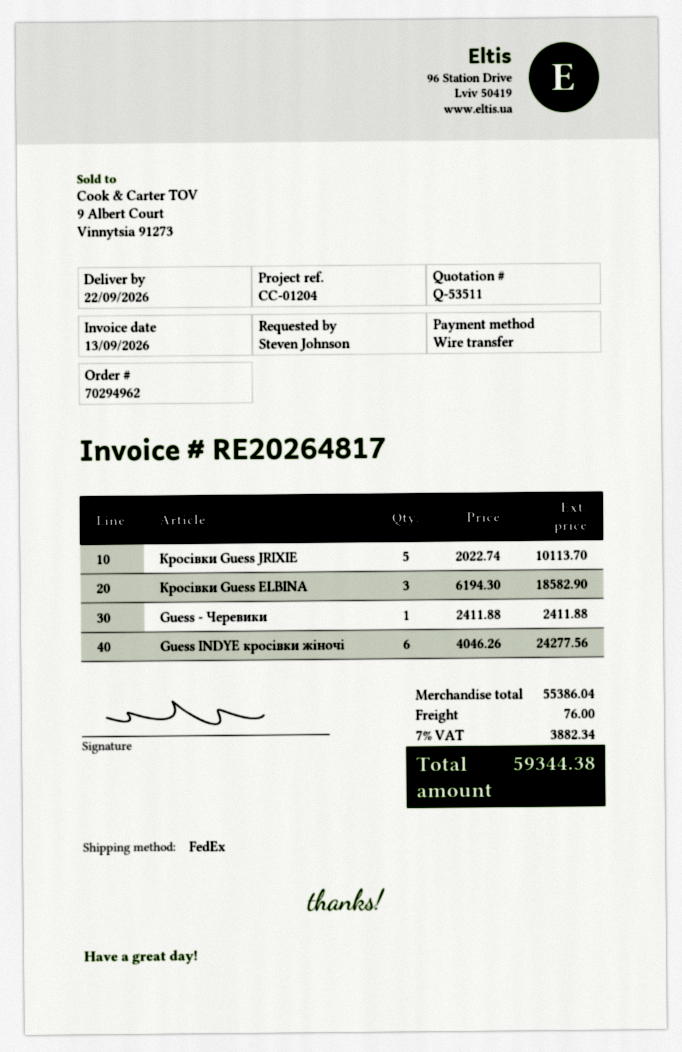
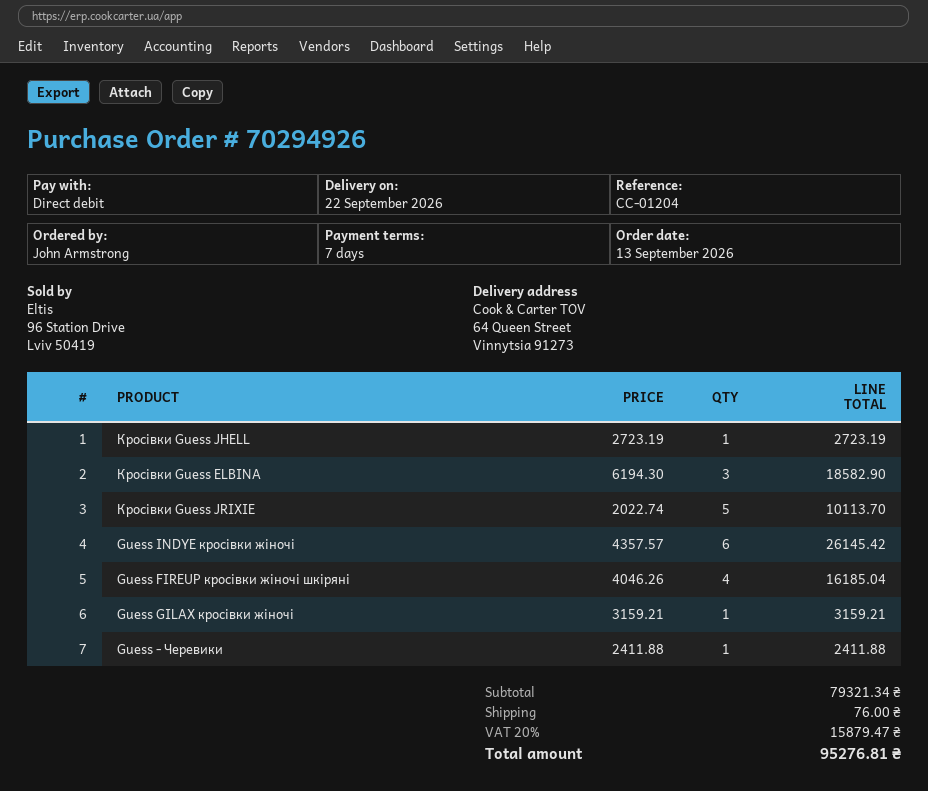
order number: 70294962 -> 70294926
ordered by: Steven Johnson -> John Armstrong
payment method: bank transfer -> direct debit
Guess INDYE кросівки жіночі: 6 x 4046.26 = 24277.56 -> 6 x 4357.57 = 26145.42
Кросівки Guess JHELL: none -> 1 x 2723.19 = 2723.19
Guess FIREUP кросівки жіночі шкіряні: none -> 4 x 4046.26 = 16185.04
Guess GILAX кросівки жіночі: none -> 1 x 3159.21 = 3159.21
subtotal: 55386.04 -> 79321.34
tax: 7% = 3882.34 -> 20% = 15879.47
total: 59344.38 -> 95276.81

